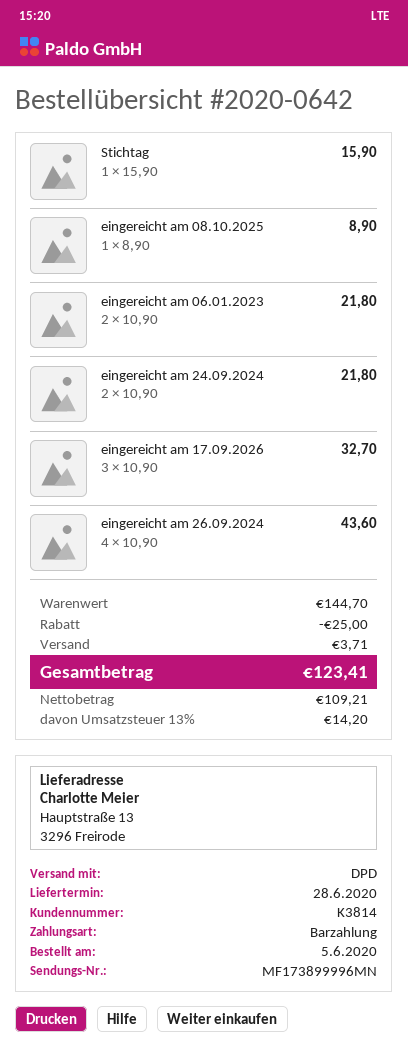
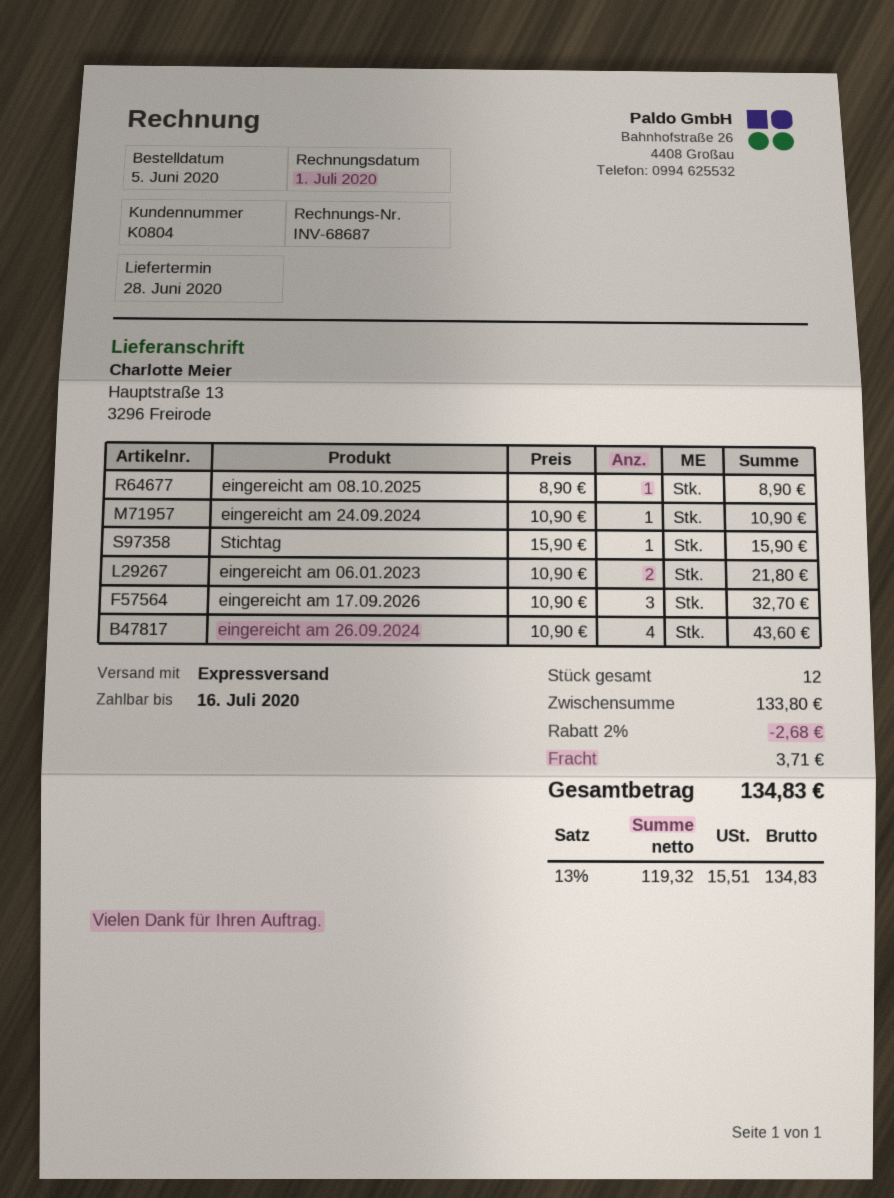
customer number: K3814 -> K0804
shipping method: DPD -> express
eingereicht am 24.09.2024: 2 x 10.90 = 21.80 -> 1 x 10.90 = 10.90
subtotal: 144.70 -> 133.80
discount: 25.00 -> 2.68
net: 109.21 -> 119.32
tax: 13% = 14.20 -> 13% = 15.51
total: 123.41 -> 134.83

